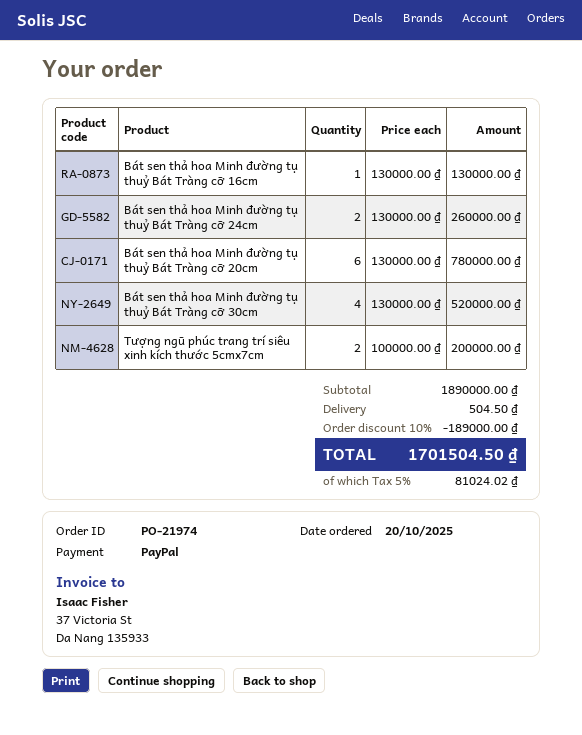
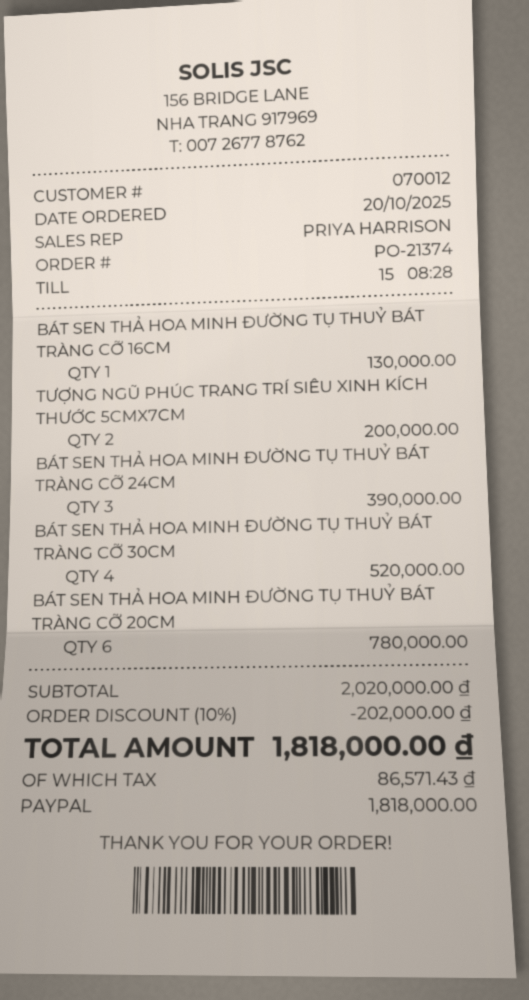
order number: PO-21974 -> PO-21374
Bát sen thả hoa Minh đường tụ thuỷ Bát Tràng cỡ 24cm: 2 for 260000.00 -> 3 for 390000.00
subtotal: 1890000.00 -> 2020000.00
discount: 10% = 189000.00 -> 10% = 202000.00
shipping: 504.50 -> none
tax: 81024.02 -> 86571.43
total: 1701504.50 -> 1818000.00

